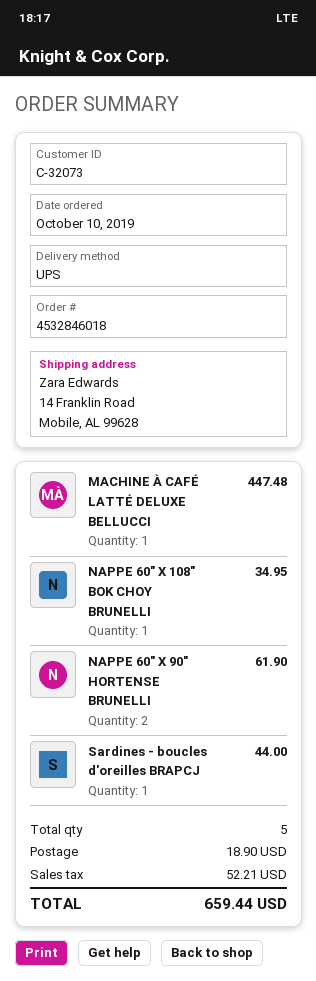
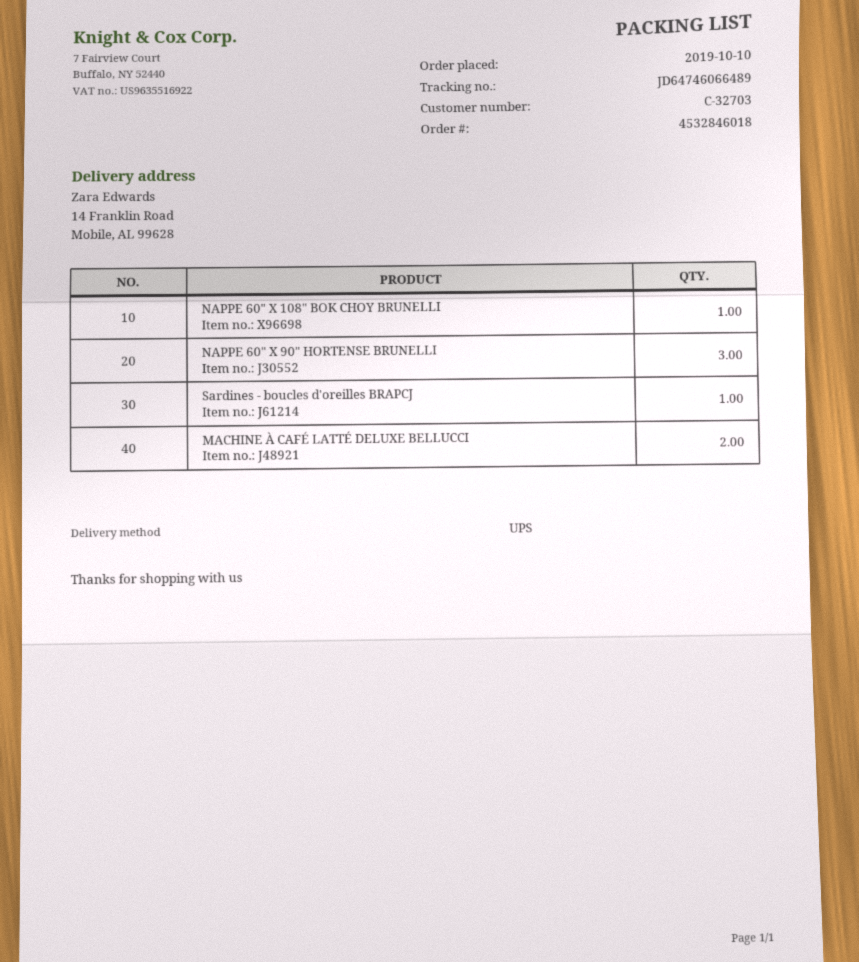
customer number: C-32073 -> C-32703
MACHINE À CAFÉ LATTÉ DELUXE BELLUCCI: 1 -> 2
NAPPE 60" X 90" HORTENSE BRUNELLI: 2 -> 3

